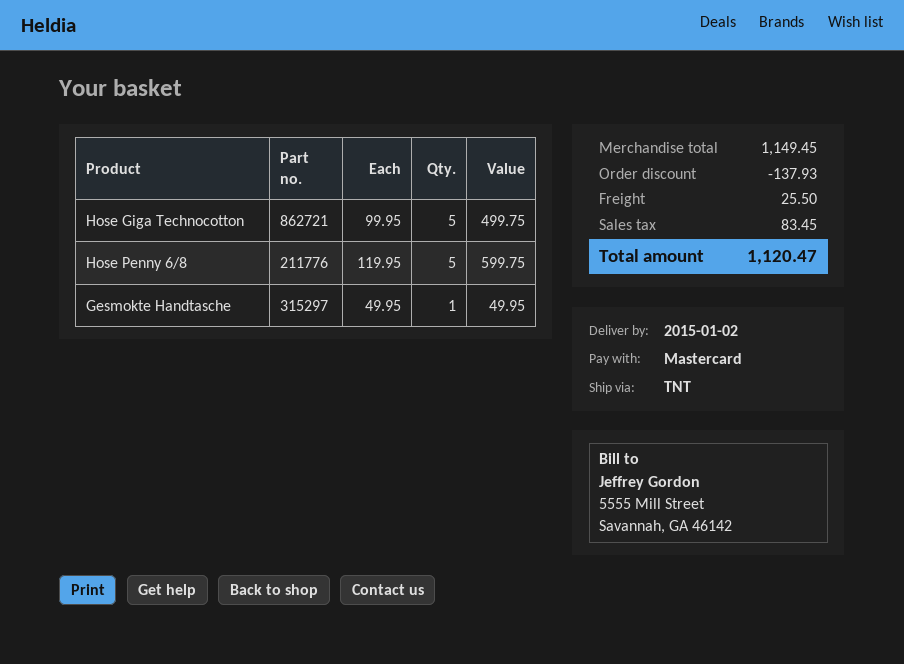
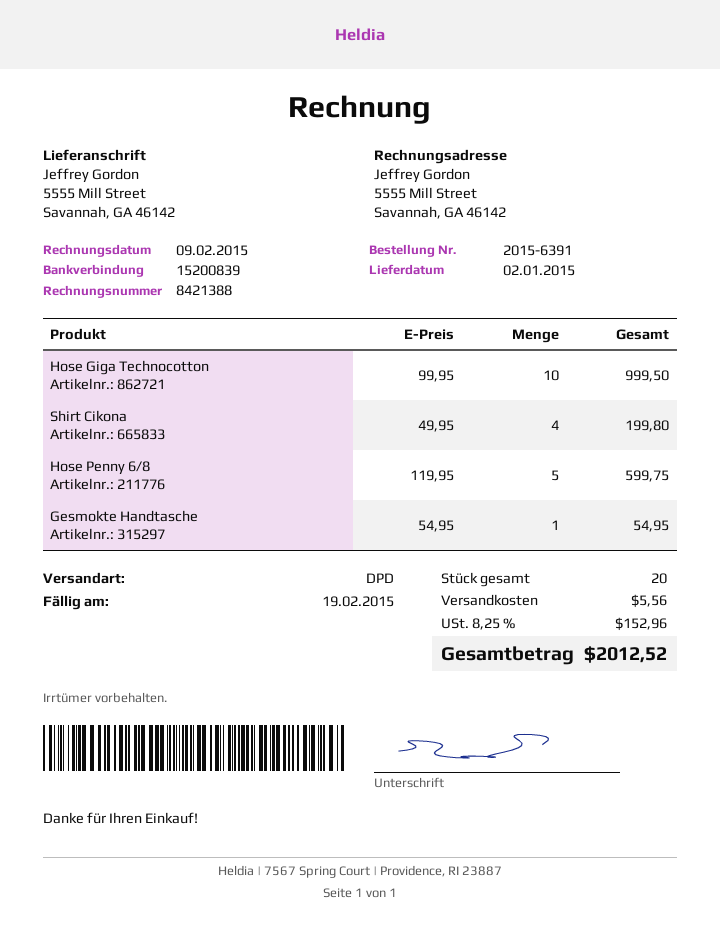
shipping method: TNT -> DPD
Hose Giga Technocotton: 5 x 99.95 = 499.75 -> 10 x 99.95 = 999.50
Gesmokte Handtasche: 1 x 49.95 = 49.95 -> 1 x 54.95 = 54.95
Shirt Cikona: none -> 4 x 49.95 = 199.80
discount: 137.93 -> none
shipping: 25.50 -> 5.56
tax: 83.45 -> 152.96
total: 1120.47 -> 2012.52

